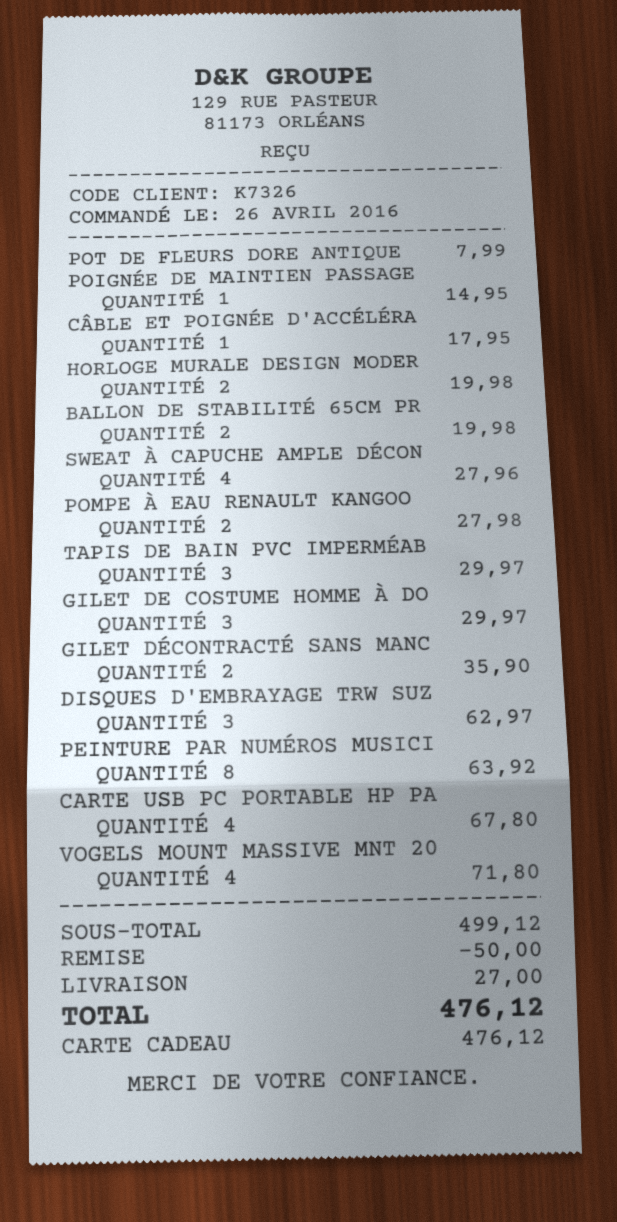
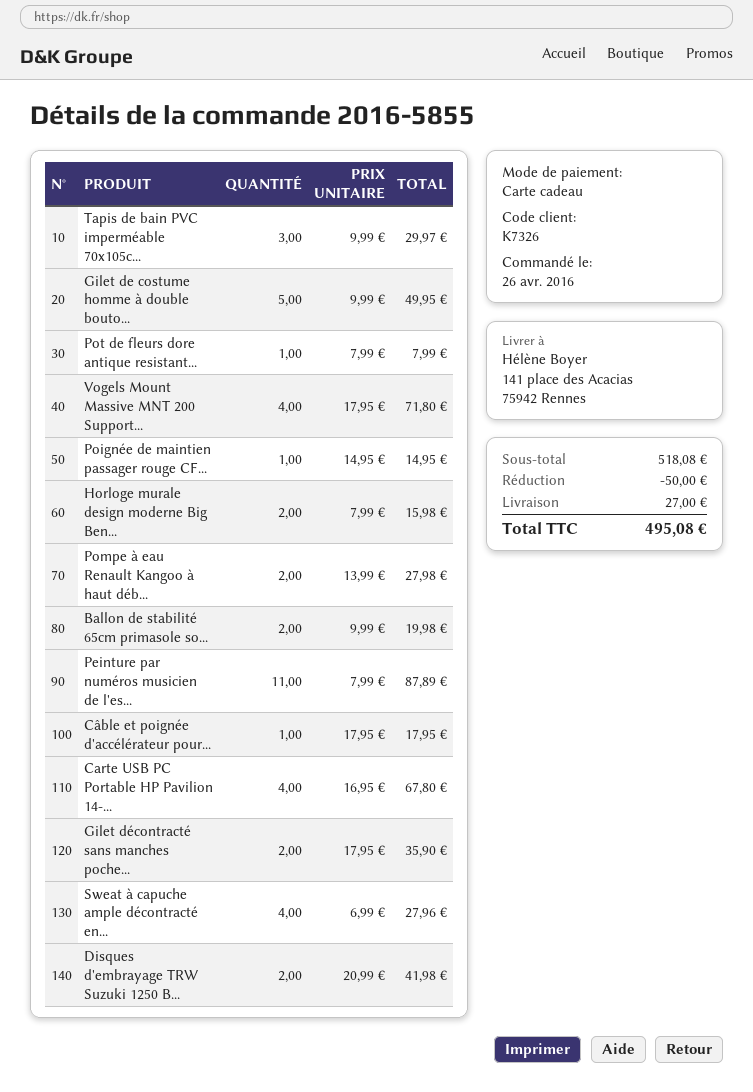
HORLOGE MURALE DESIGN MODER: 2 for 19.98 -> 2 for 15.98
GILET DE COSTUME HOMME À DO: 3 for 29.97 -> 5 for 49.95
DISQUES D'EMBRAYAGE TRW SUZ: 3 for 62.97 -> 2 for 41.98
PEINTURE PAR NUMÉROS MUSICI: 8 for 63.92 -> 11 for 87.89
subtotal: 499.12 -> 518.08
total: 476.12 -> 495.08

